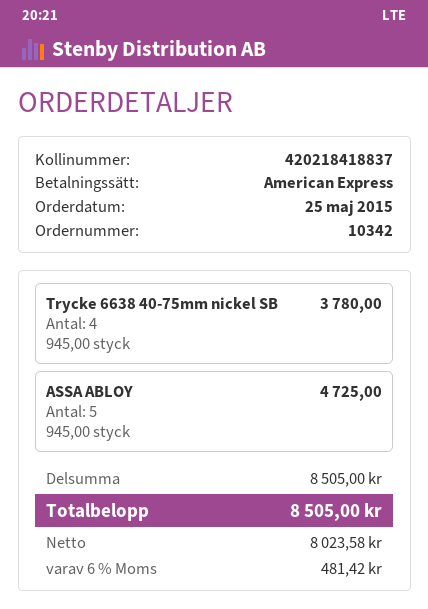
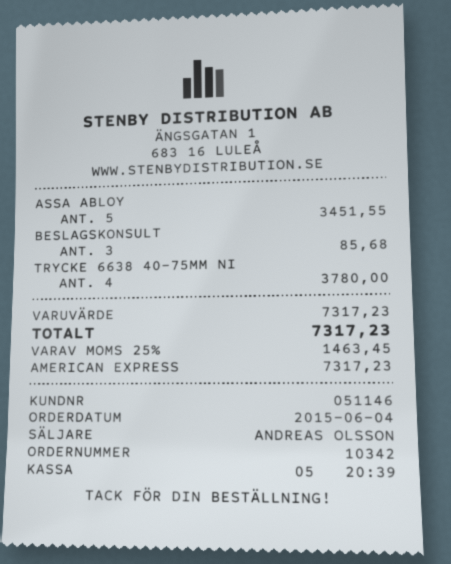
order date: 2015-05-25 -> 2015-06-04
ASSA ABLOY: 5 for 4725.00 -> 5 for 3451.55
BESLAGSKONSULT: none -> 3 for 85.68
subtotal: 8505.00 -> 7317.23
tax: 6% = 481.42 -> 25% = 1463.45
total: 8505.00 -> 7317.23

